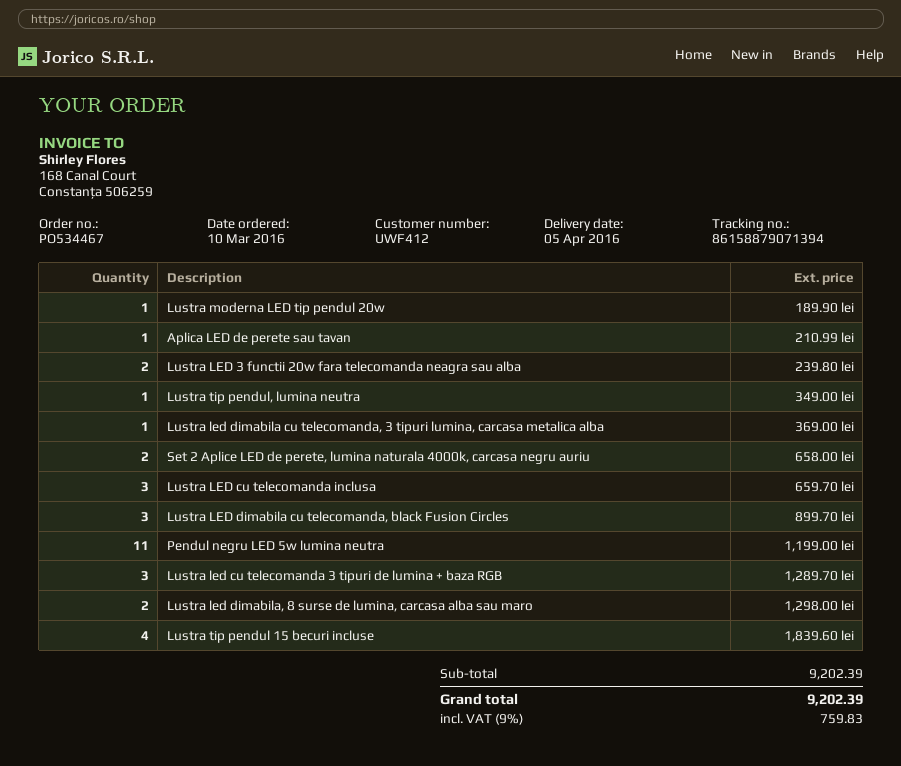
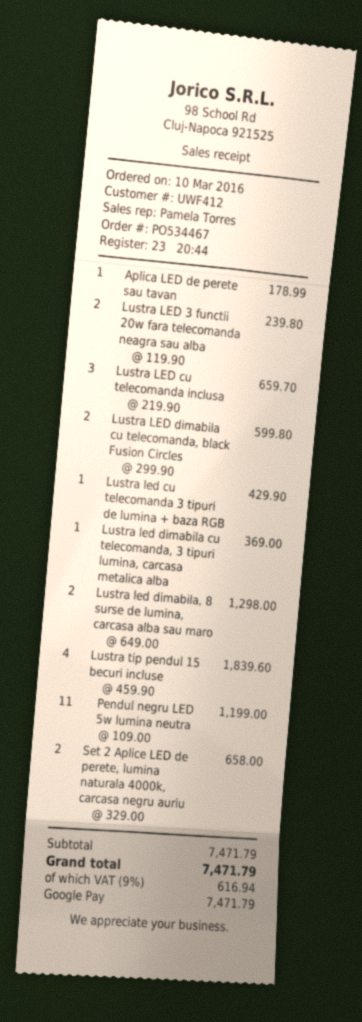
Lustra moderna LED tip pendul 20w: 1 for 189.90 -> none
Aplica LED de perete sau tavan: 1 for 210.99 -> 1 for 178.99
Lustra tip pendul, lumina neutra: 1 for 349.00 -> none
Lustra LED dimabila cu telecomanda, black Fusion Circles: 3 for 899.70 -> 2 for 599.80
Lustra led cu telecomanda 3 tipuri de lumina + baza RGB: 3 for 1289.70 -> 1 for 429.90
subtotal: 9202.39 -> 7471.79
tax: 9% = 759.83 -> 9% = 616.94
total: 9202.39 -> 7471.79

